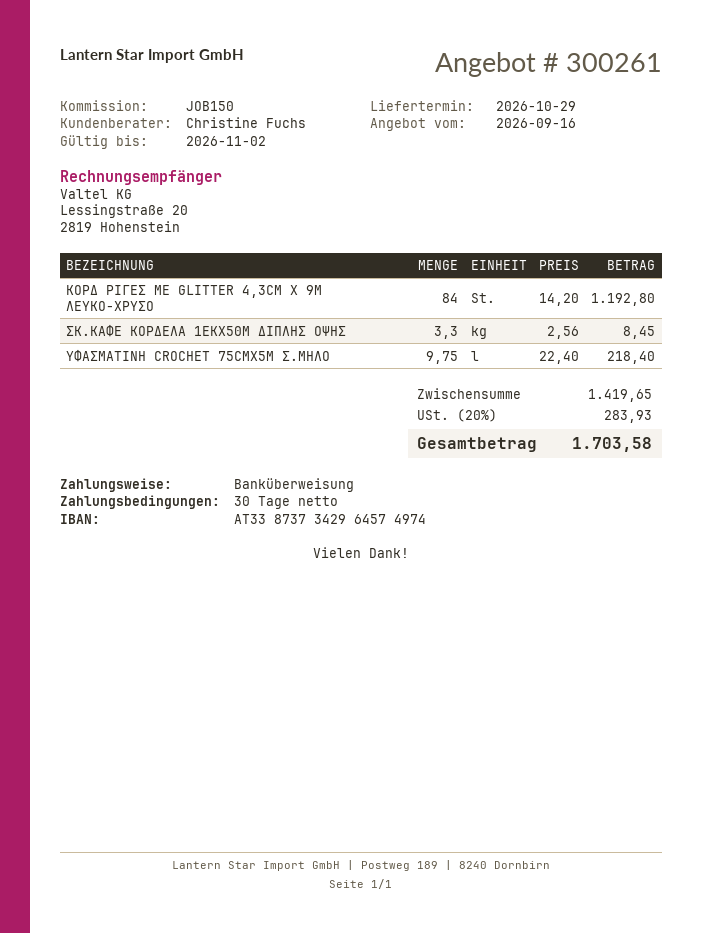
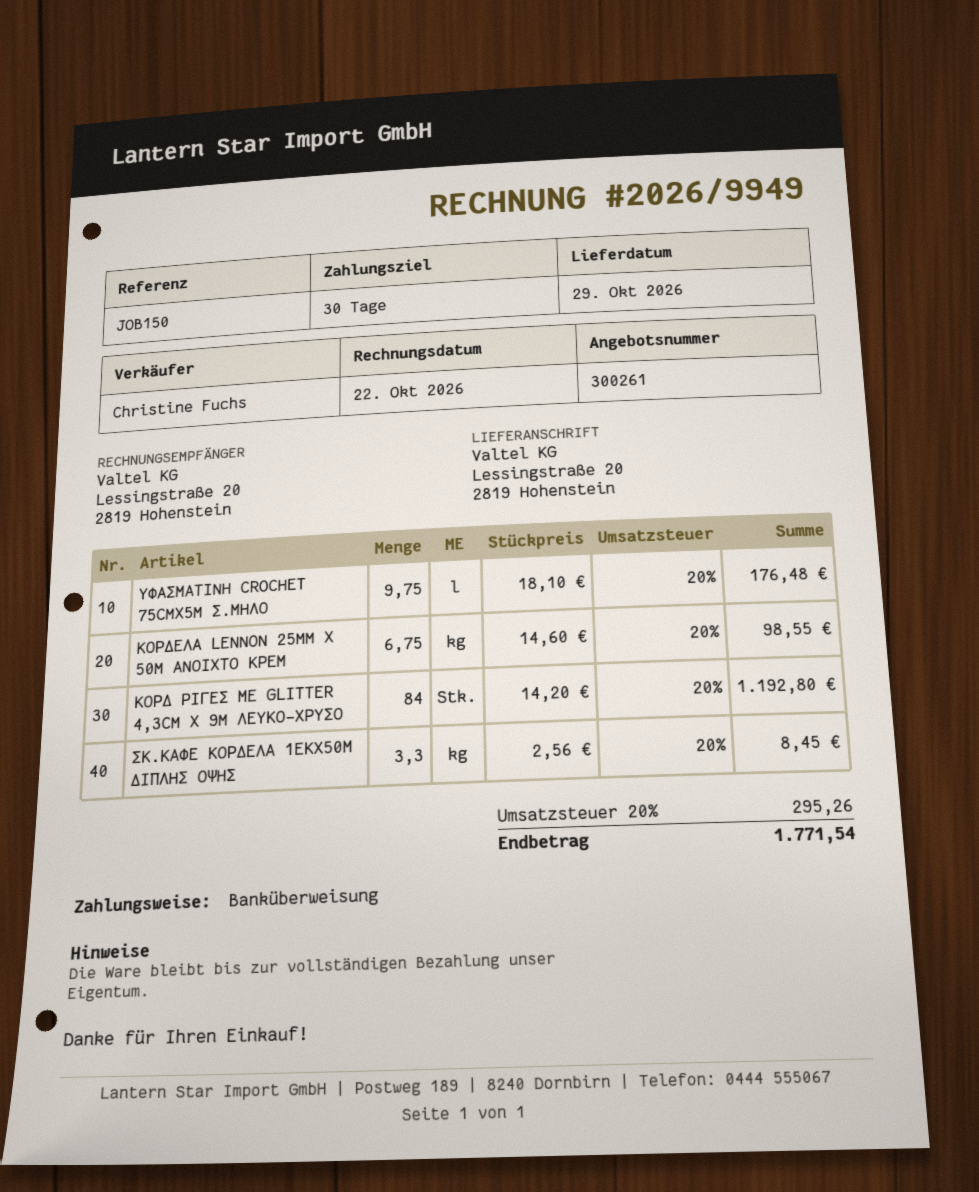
ΥΦΑΣΜΑΤΙΝΗ CROCHET 75CMX5M Σ.ΜΗΛΟ: 9.75 x 22.40 = 218.40 -> 9.75 x 18.10 = 176.48
ΚΟΡΔΕΛΑ LENNON 25MM X 50M ΑΝΟΙΧΤΟ ΚΡΕΜ: none -> 6.75 x 14.60 = 98.55
tax: 20% = 283.93 -> 20% = 295.26
total: 1703.58 -> 1771.54

